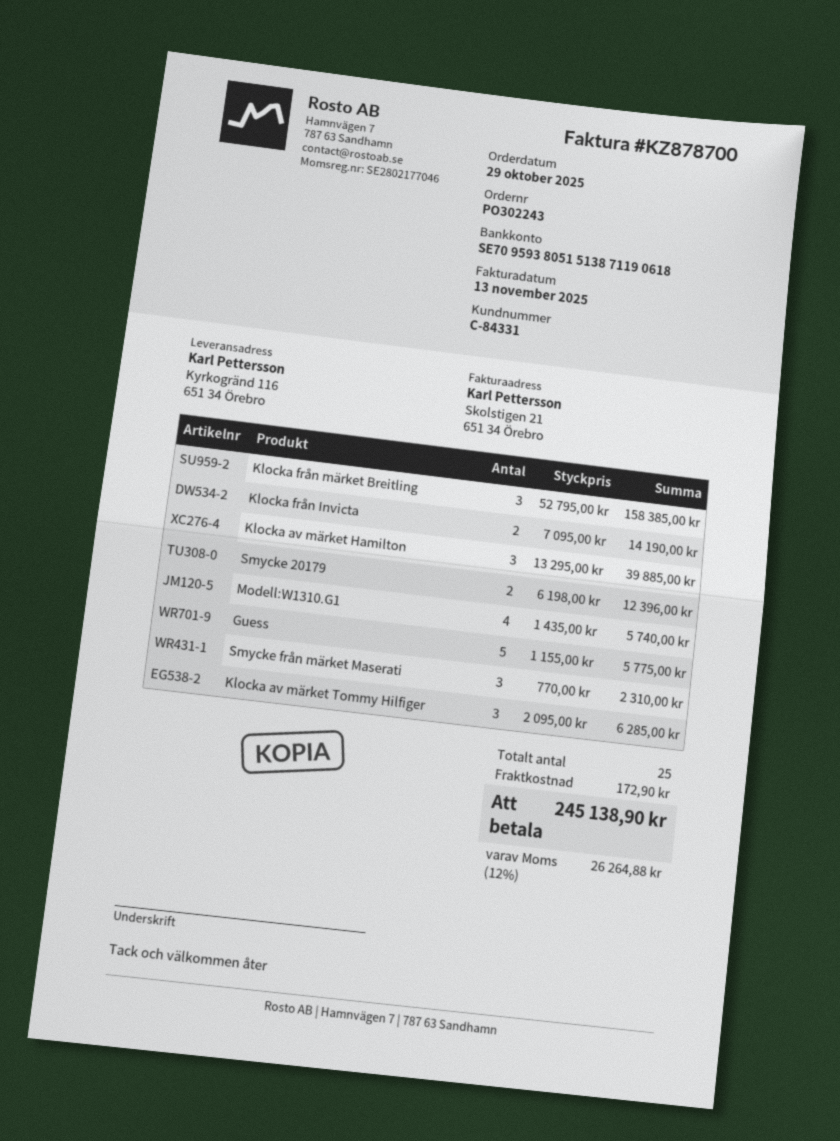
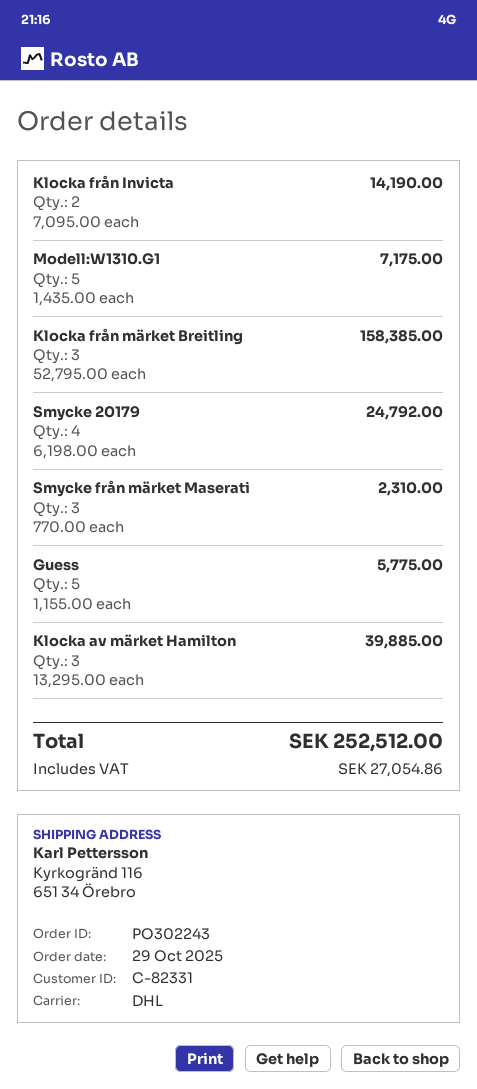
customer number: C-84331 -> C-82331
Smycke 20179: 2 x 6198.00 = 12396.00 -> 4 x 6198.00 = 24792.00
Modell:W1310.G1: 4 x 1435.00 = 5740.00 -> 5 x 1435.00 = 7175.00
Klocka av märket Tommy Hilfiger: 3 x 2095.00 = 6285.00 -> none
shipping: 172.90 -> none
tax: 26264.88 -> 27054.86
total: 245138.90 -> 252512.00

